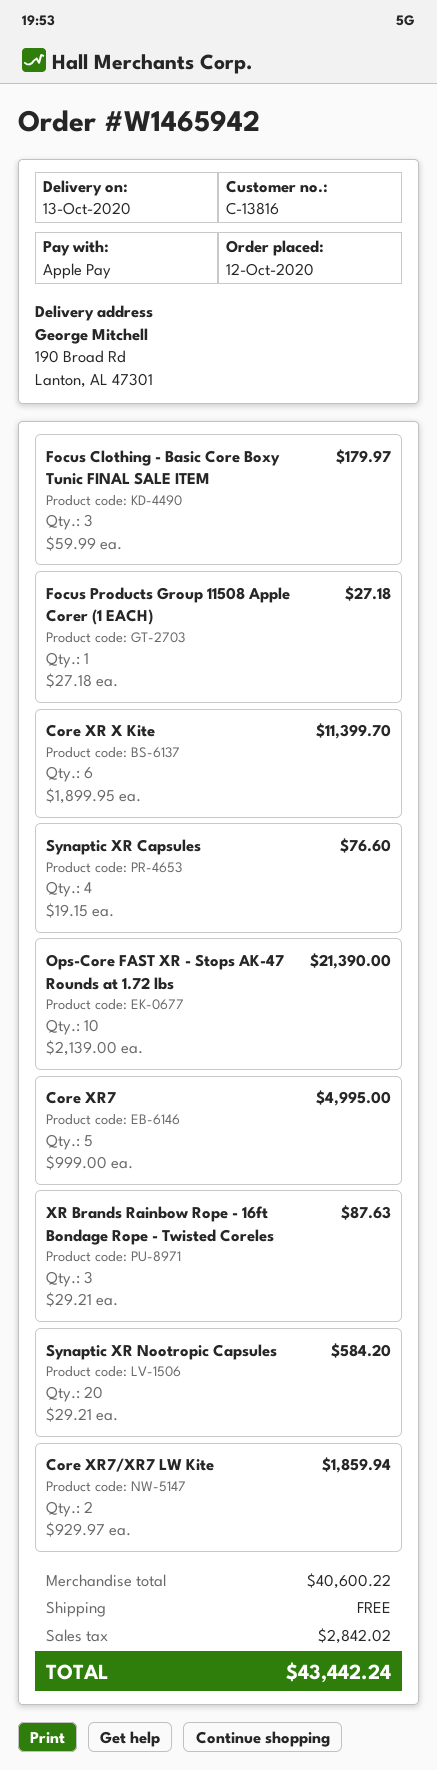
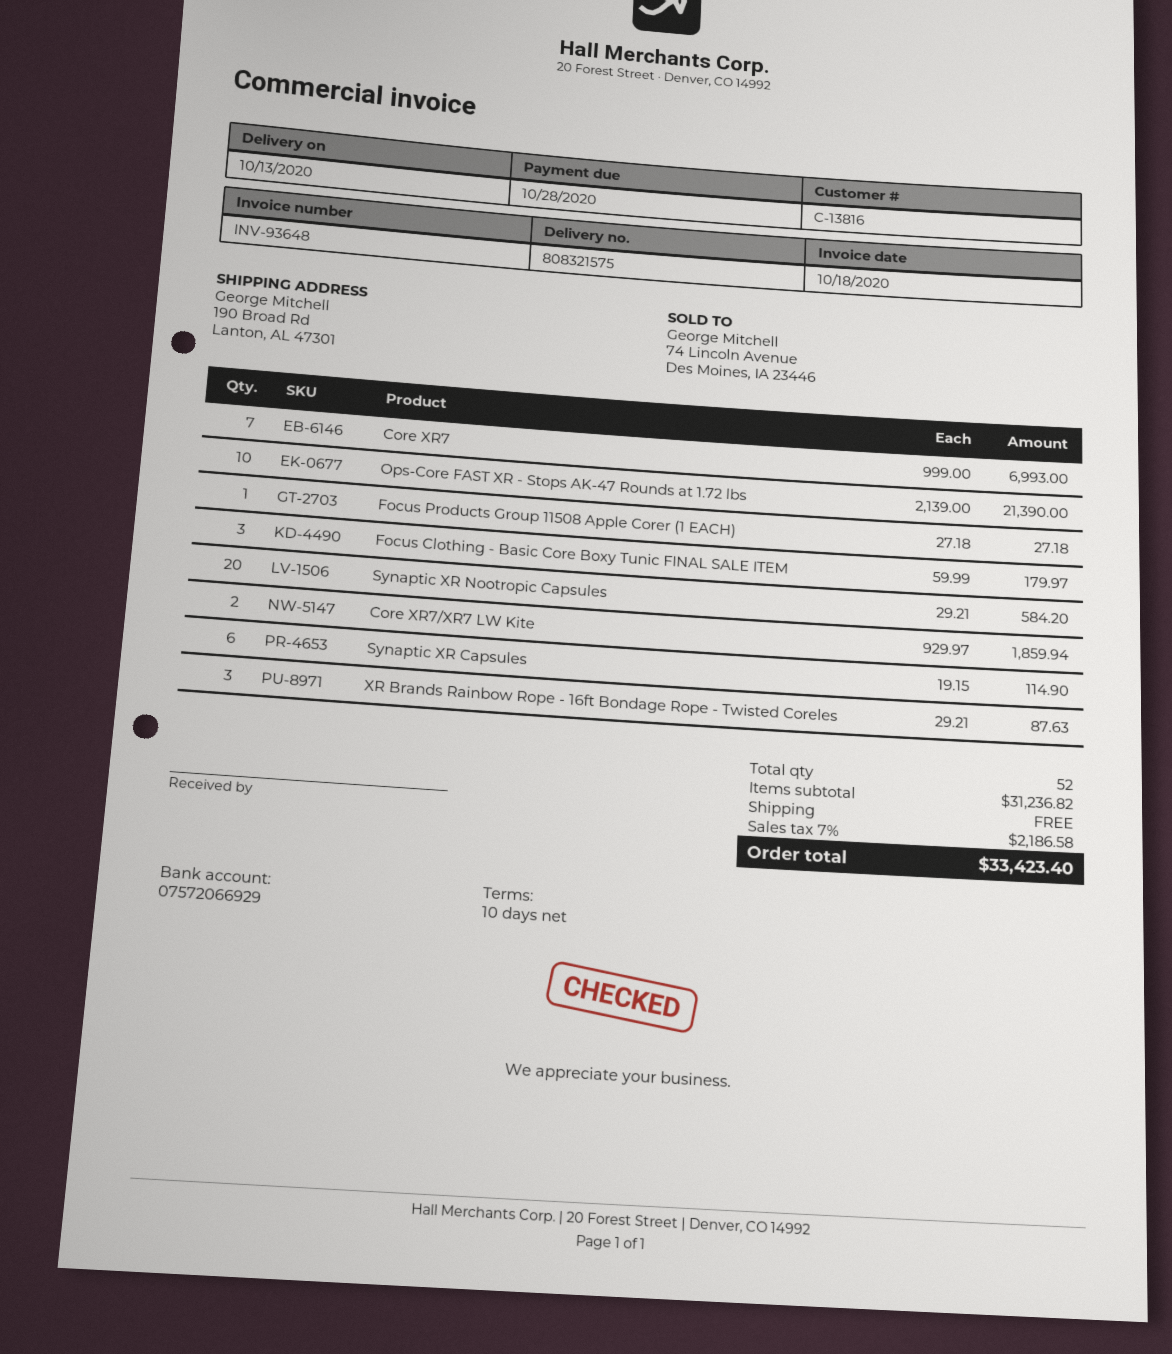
Core XR X Kite: 6 x 1899.95 = 11399.70 -> none
Synaptic XR Capsules: 4 x 19.15 = 76.60 -> 6 x 19.15 = 114.90
Core XR7: 5 x 999.00 = 4995.00 -> 7 x 999.00 = 6993.00
subtotal: 40600.22 -> 31236.82
tax: 2842.02 -> 2186.58
total: 43442.24 -> 33423.40

